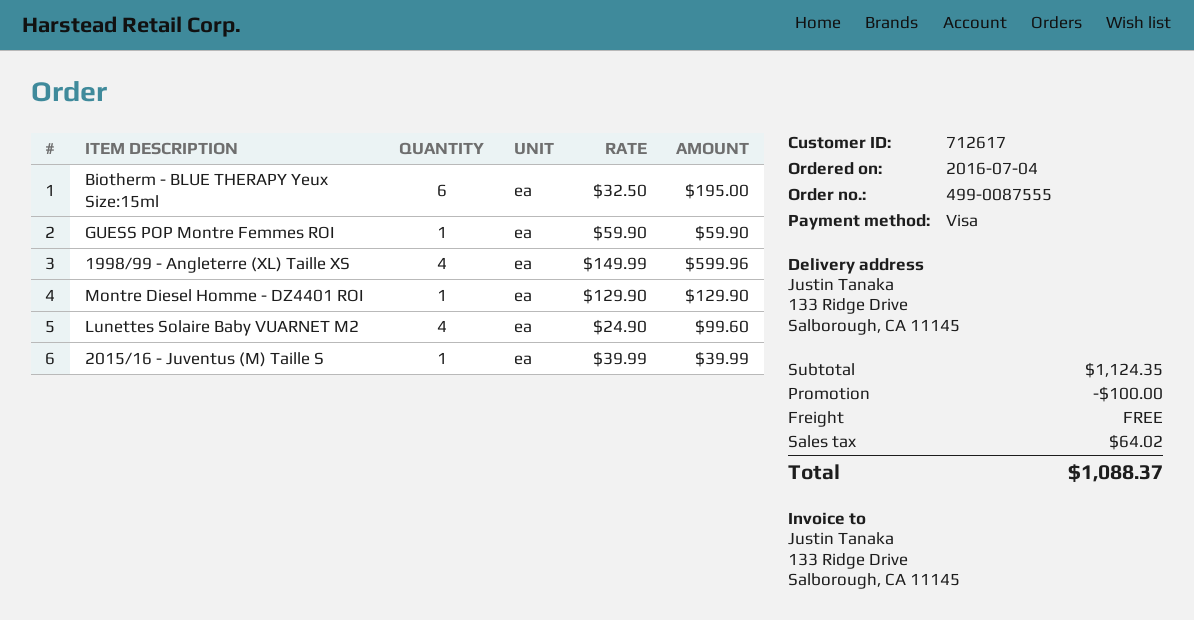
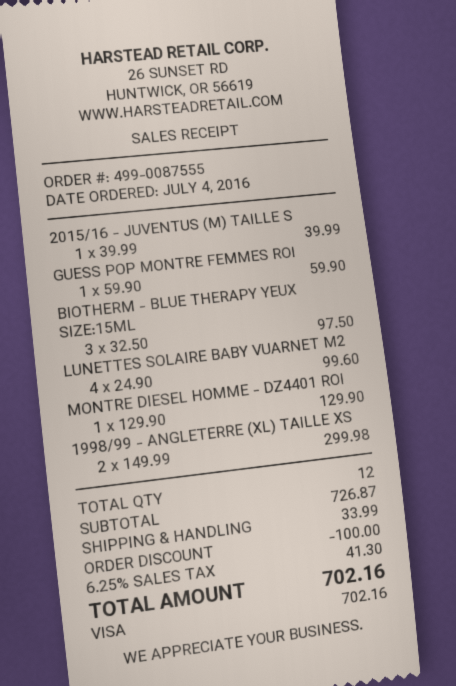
Biotherm - BLUE THERAPY Yeux Size:15ml: 6 x 32.50 = 195.00 -> 3 x 32.50 = 97.50
1998/99 - Angleterre (XL) Taille XS: 4 x 149.99 = 599.96 -> 2 x 149.99 = 299.98
subtotal: 1124.35 -> 726.87
shipping: 0.00 -> 33.99
tax: 64.02 -> 41.30
total: 1088.37 -> 702.16

